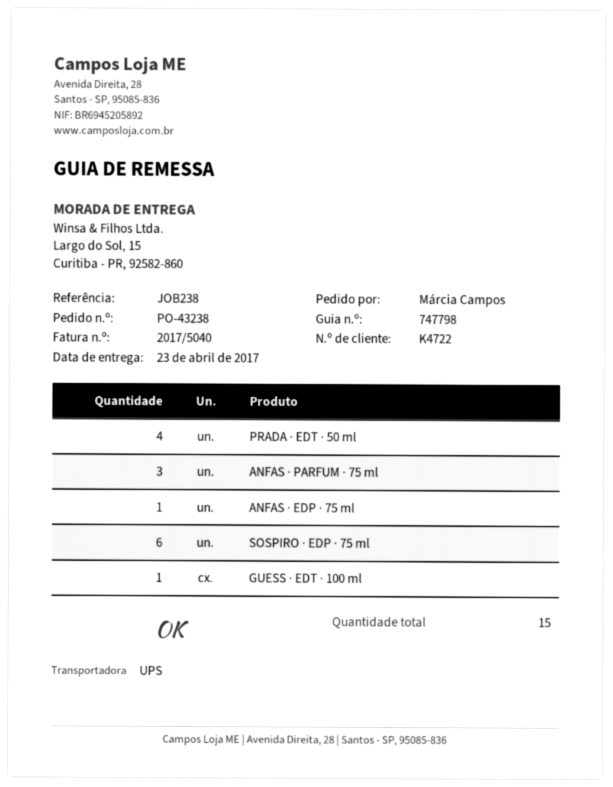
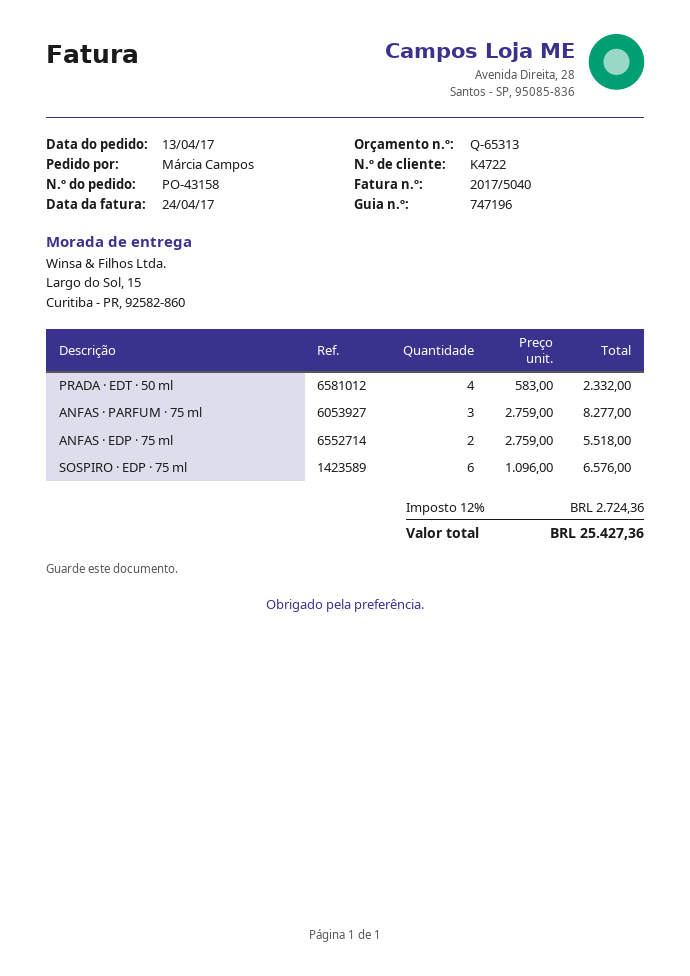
order number: PO-43238 -> PO-43158
delivery note number: 747798 -> 747196
ANFAS · EDP · 75 ml: 1 -> 2
GUESS · EDT · 100 ml: 1 -> none

